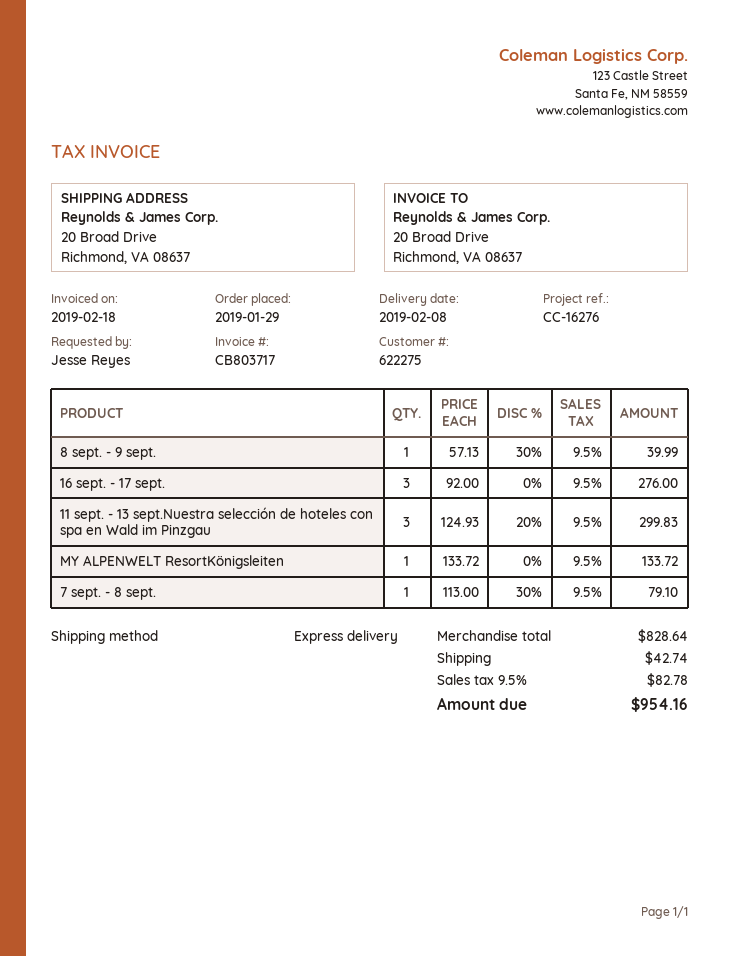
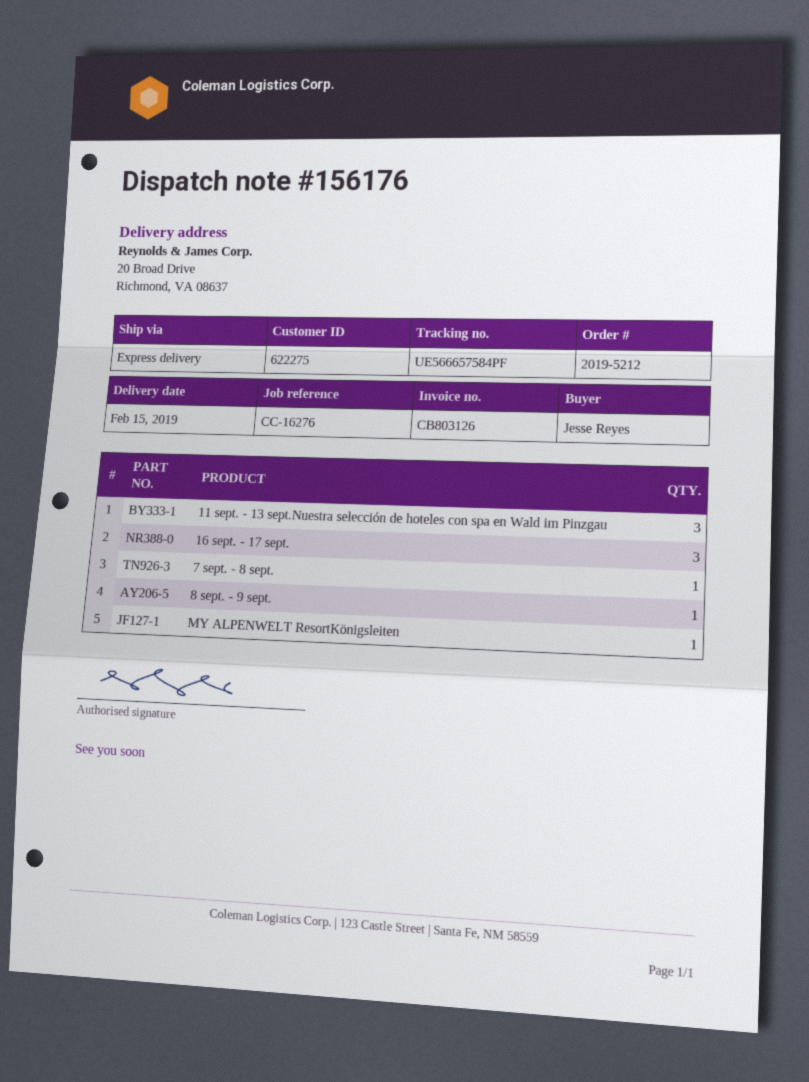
delivery date: 2019-02-08 -> 2019-02-15
invoice number: CB803717 -> CB803126

